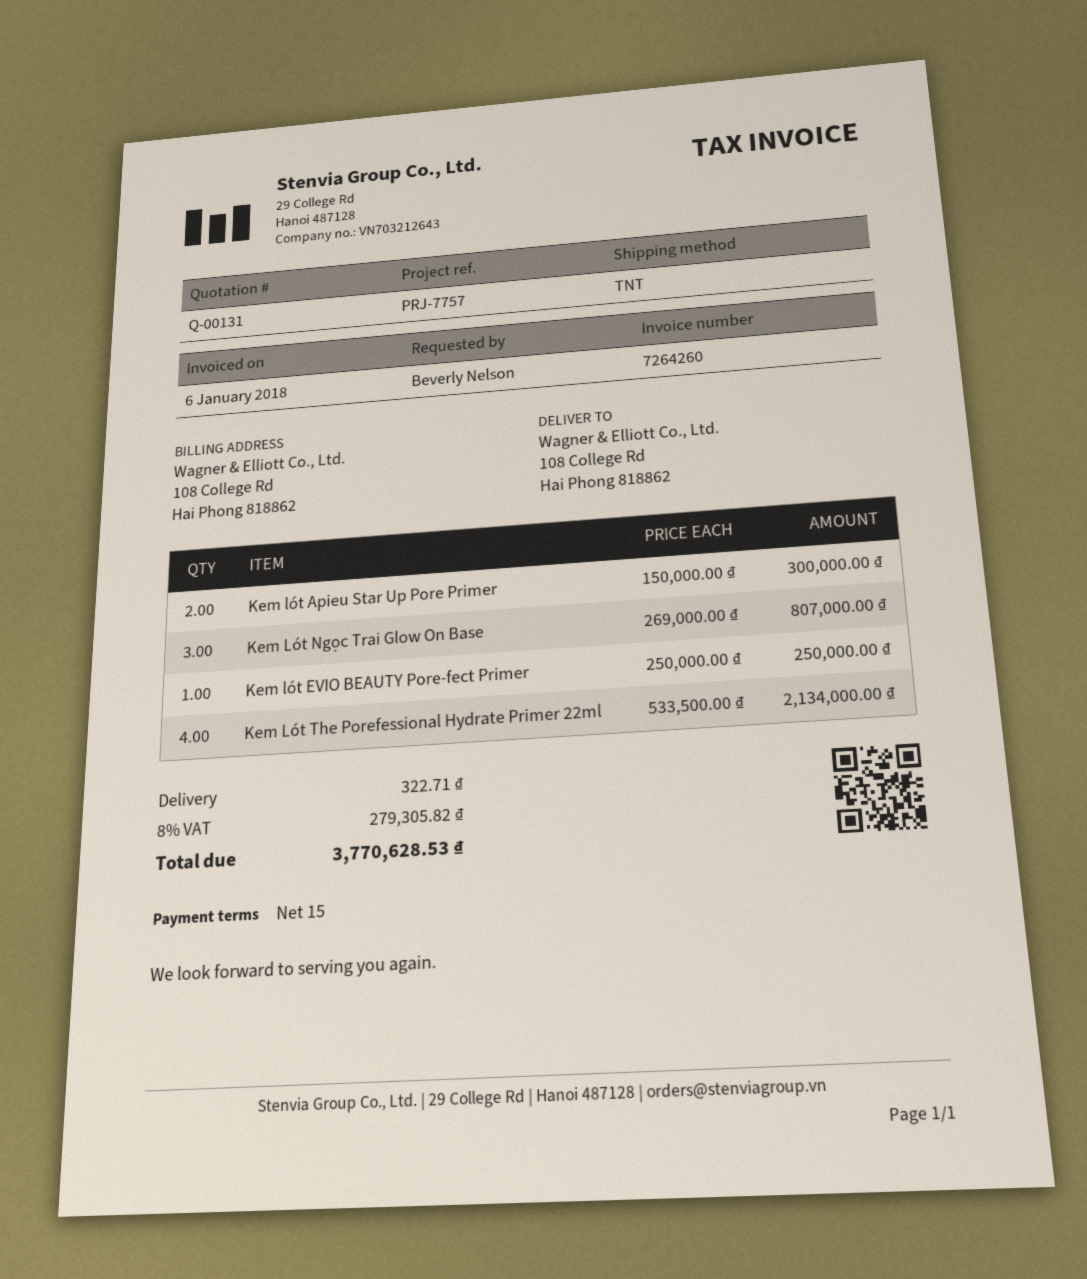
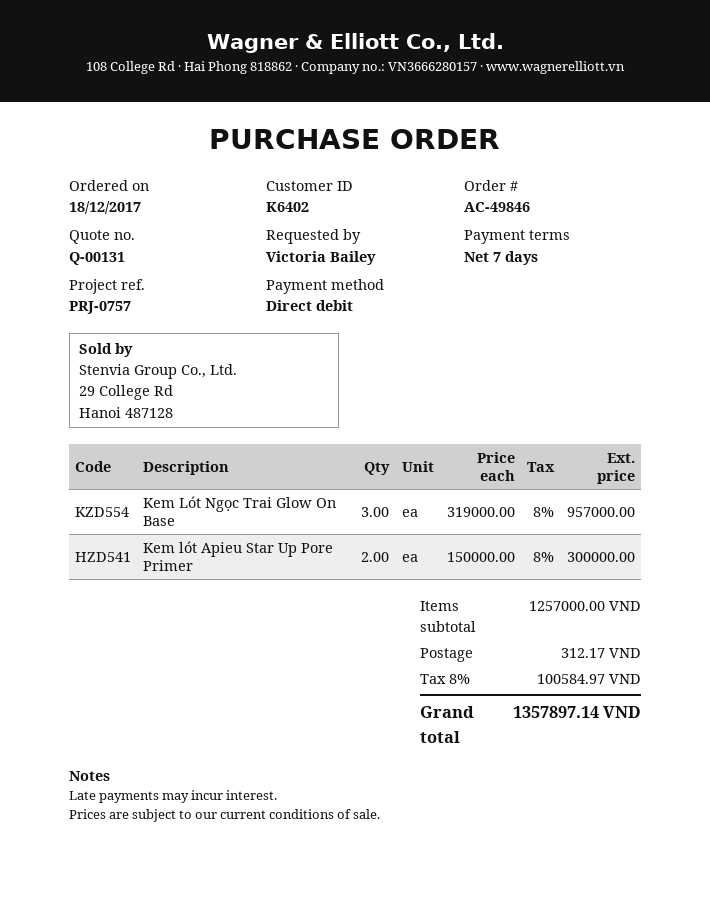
payment terms: 15 days -> 7 days
reference: PRJ-7757 -> PRJ-0757
ordered by: Beverly Nelson -> Victoria Bailey
Kem Lót Ngọc Trai Glow On Base: 3 x 269000.00 = 807000.00 -> 3 x 319000.00 = 957000.00
Kem lót EVIO BEAUTY Pore-fect Primer: 1 x 250000.00 = 250000.00 -> none
Kem Lót The Porefessional Hydrate Primer 22ml: 4 x 533500.00 = 2134000.00 -> none
shipping: 322.71 -> 312.17
tax: 8% = 279305.82 -> 8% = 100584.97
total: 3770628.53 -> 1357897.14

